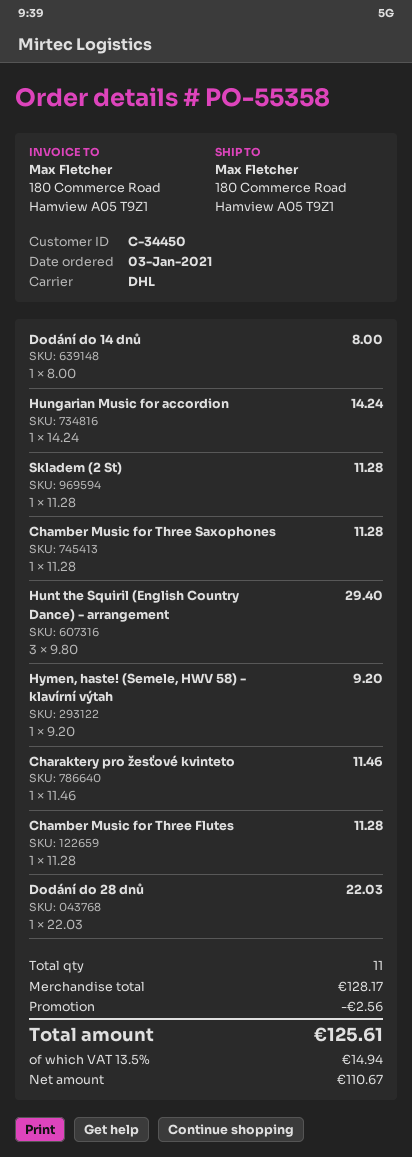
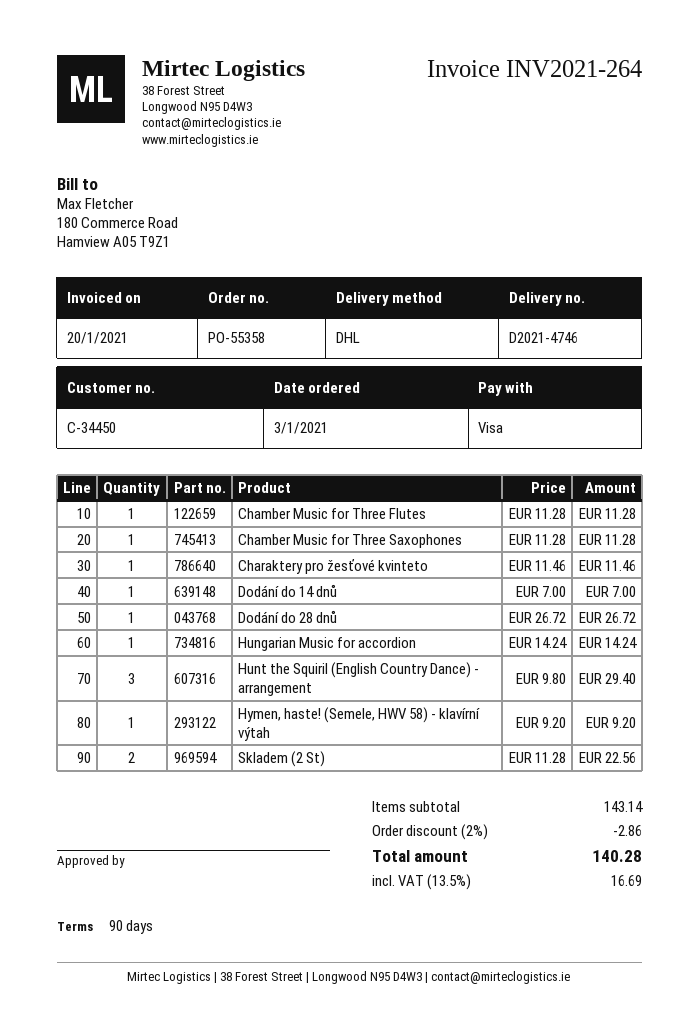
Dodání do 14 dnů: 1 x 8.00 = 8.00 -> 1 x 7.00 = 7.00
Skladem (2 St): 1 x 11.28 = 11.28 -> 2 x 11.28 = 22.56
Dodání do 28 dnů: 1 x 22.03 = 22.03 -> 1 x 26.72 = 26.72
subtotal: 128.17 -> 143.14
discount: 2.56 -> 2.86
tax: 13.5% = 14.94 -> 13.5% = 16.69
total: 125.61 -> 140.28

